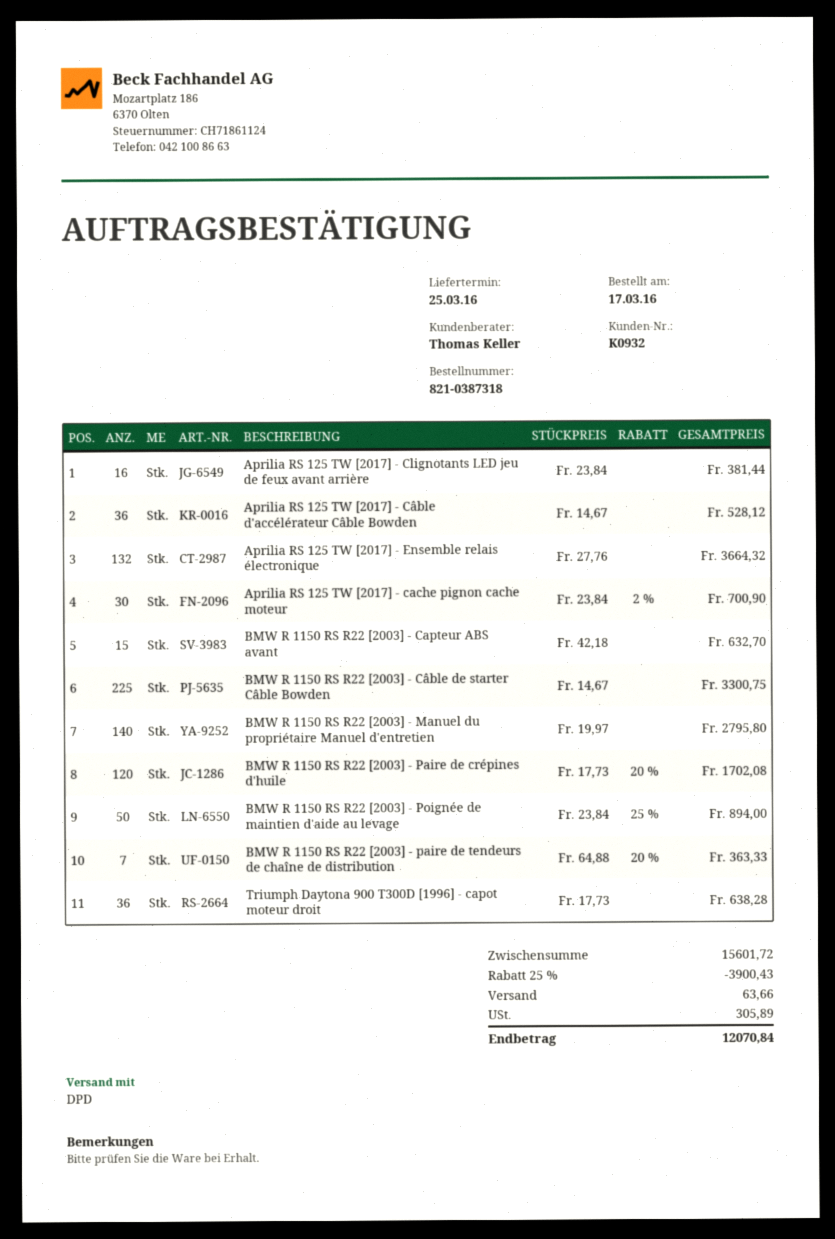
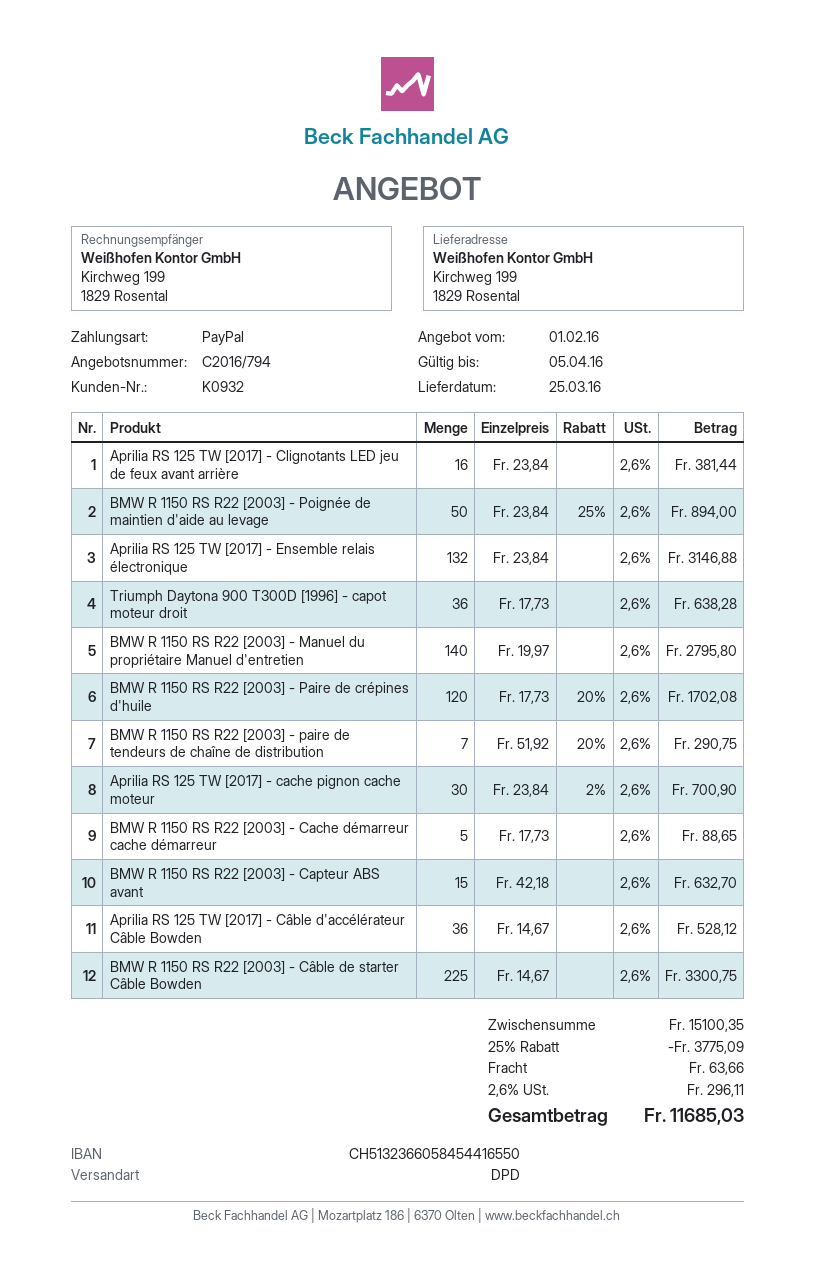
Aprilia RS 125 TW [2017] - Ensemble relais électronique: 132 x 27.76 = 3664.32 -> 132 x 23.84 = 3146.88
BMW R 1150 RS R22 [2003] - paire de tendeurs de chaîne de distribution: 7 x 64.88 - 20% = 363.33 -> 7 x 51.92 - 20% = 290.75
BMW R 1150 RS R22 [2003] - Cache démarreur cache démarreur: none -> 5 x 17.73 = 88.65
subtotal: 15601.72 -> 15100.35
discount: 25% = 3900.43 -> 25% = 3775.09
tax: 305.89 -> 296.11
total: 12070.84 -> 11685.03

